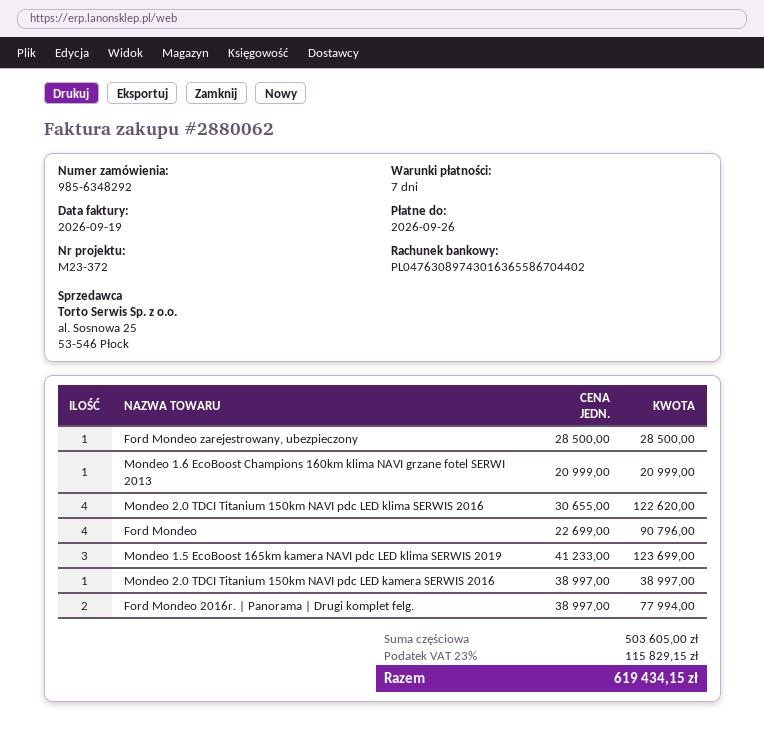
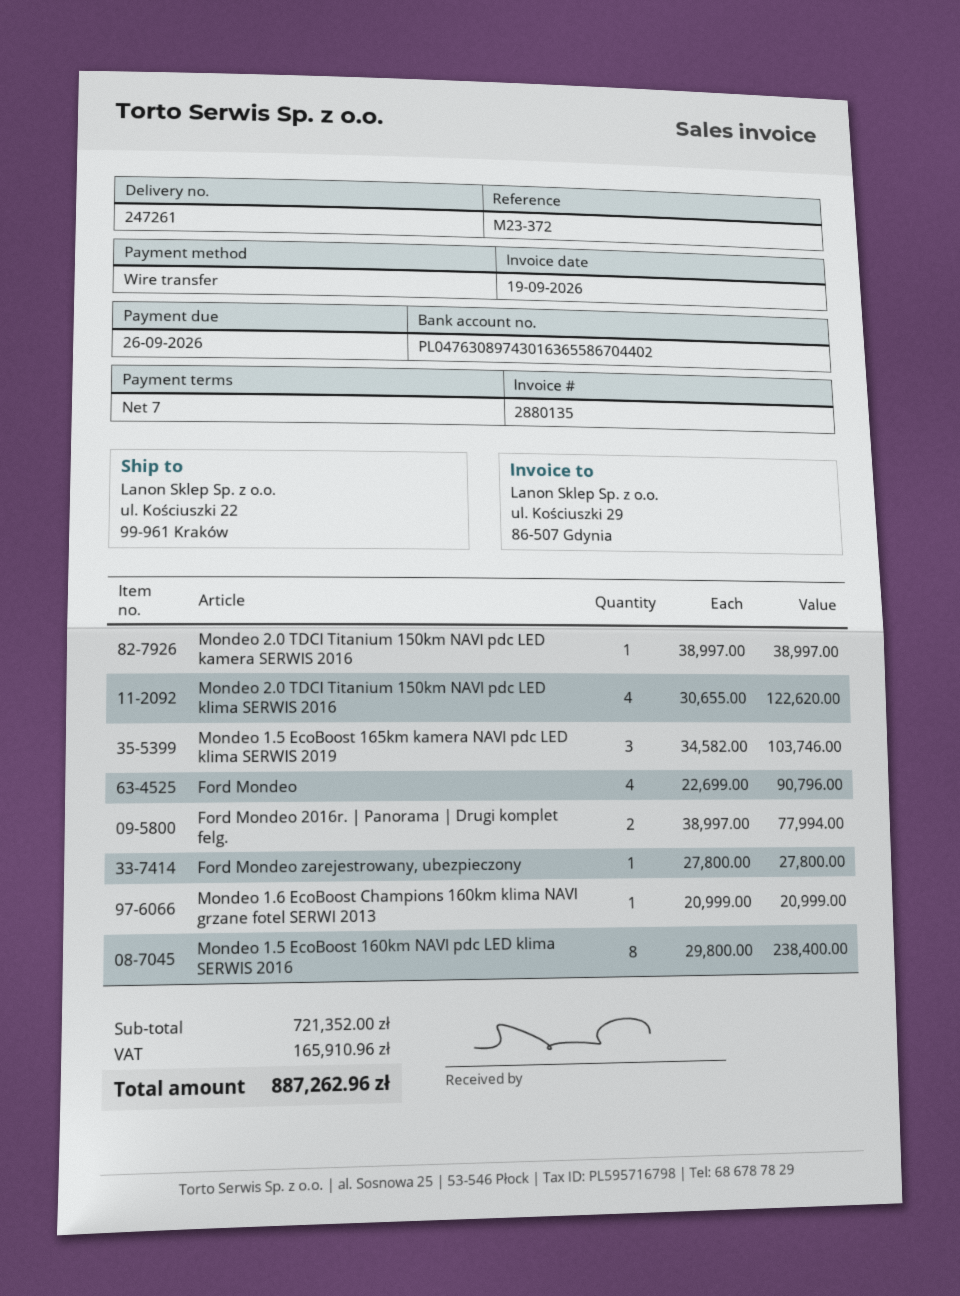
invoice number: 2880062 -> 2880135
Ford Mondeo zarejestrowany, ubezpieczony: 1 x 28500.00 = 28500.00 -> 1 x 27800.00 = 27800.00
Mondeo 1.5 EcoBoost 165km kamera NAVI pdc LED klima SERWIS 2019: 3 x 41233.00 = 123699.00 -> 3 x 34582.00 = 103746.00
Mondeo 1.5 EcoBoost 160km NAVI pdc LED klima SERWIS 2016: none -> 8 x 29800.00 = 238400.00
subtotal: 503605.00 -> 721352.00
tax: 115829.15 -> 165910.96
total: 619434.15 -> 887262.96

